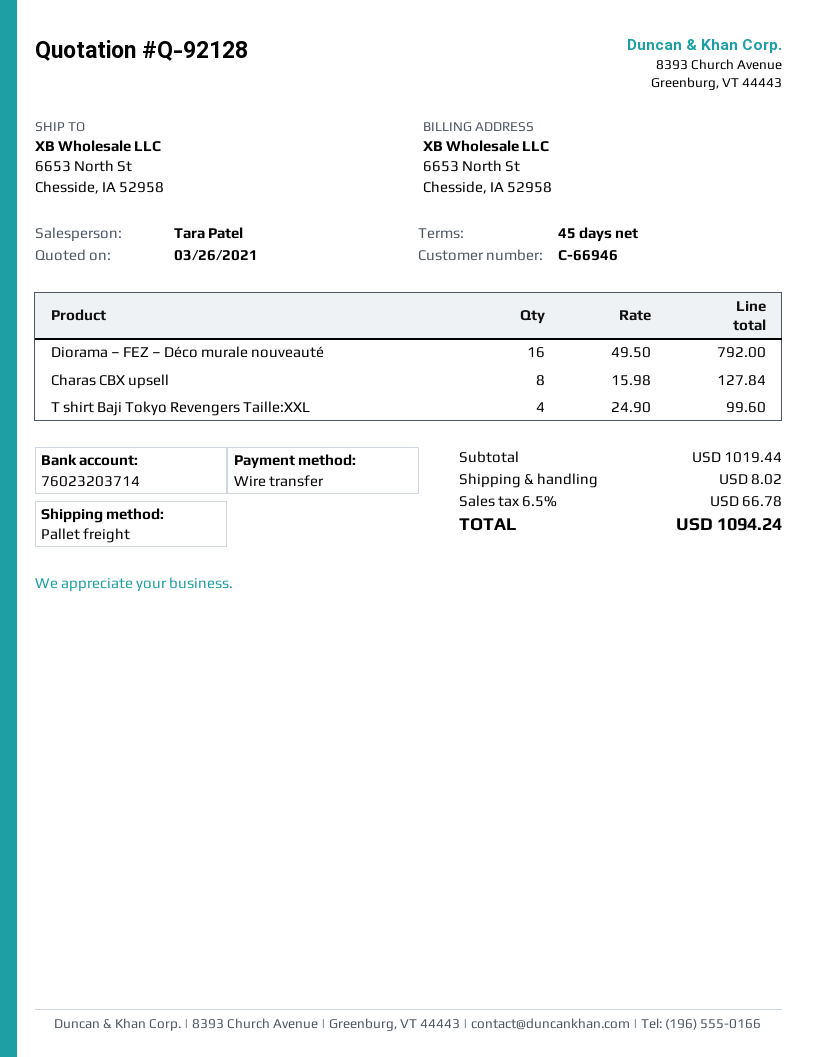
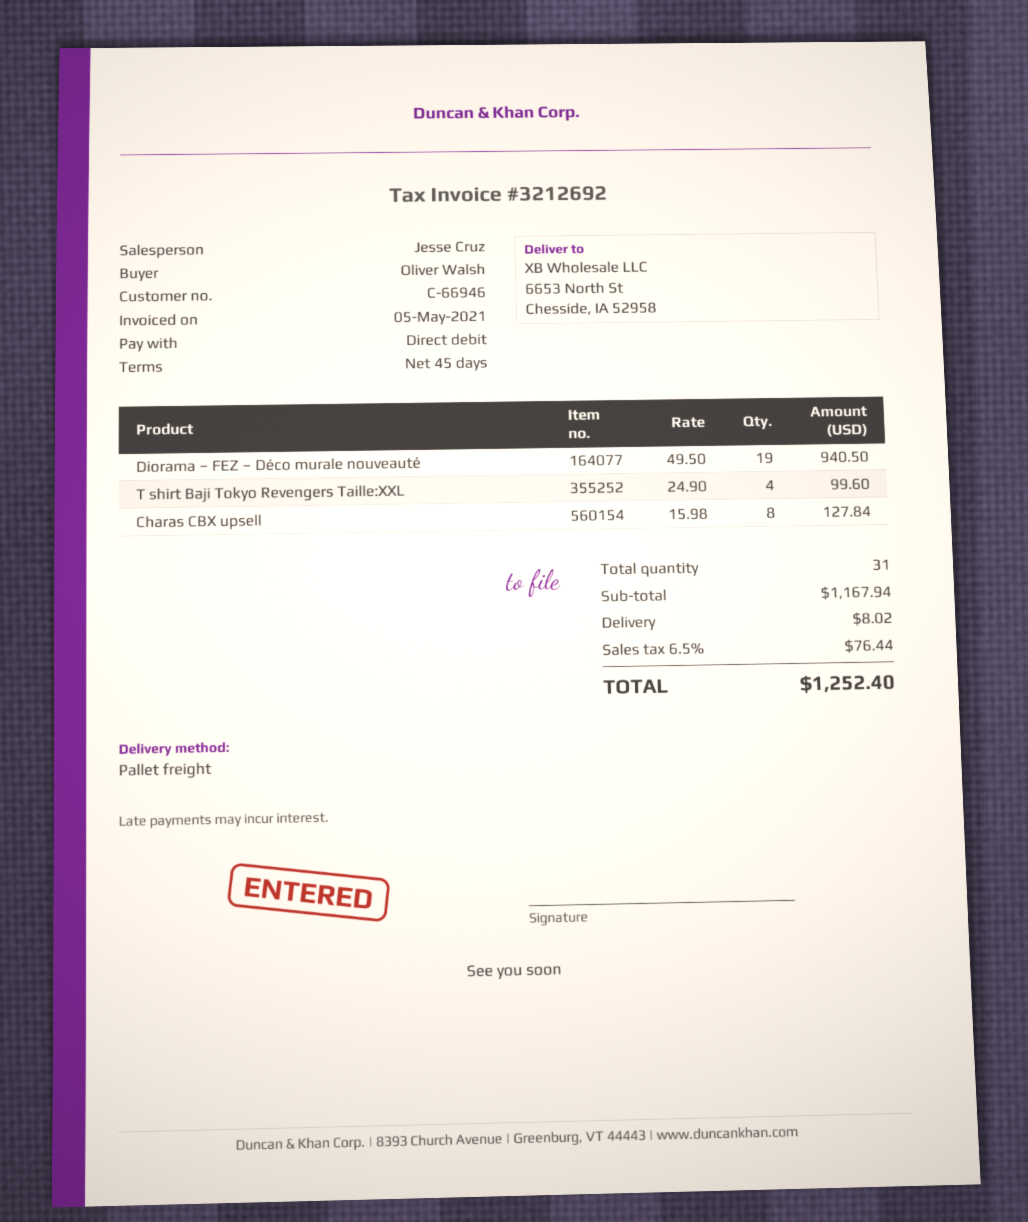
sales rep: Tara Patel -> Jesse Cruz
payment method: bank transfer -> direct debit
Diorama – FEZ – Déco murale nouveauté: 16 x 49.50 = 792.00 -> 19 x 49.50 = 940.50
subtotal: 1019.44 -> 1167.94
tax: 6.5% = 66.78 -> 6.5% = 76.44
total: 1094.24 -> 1252.40

